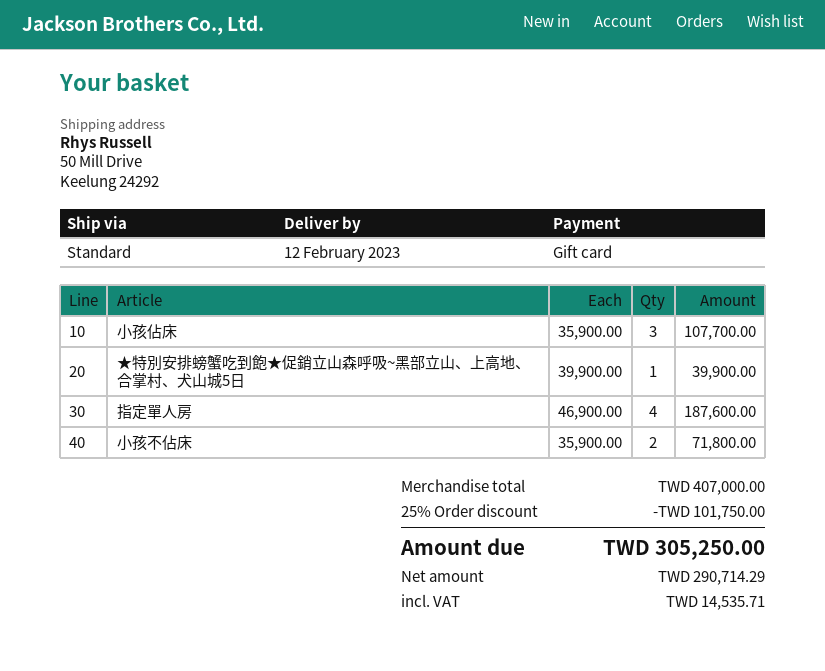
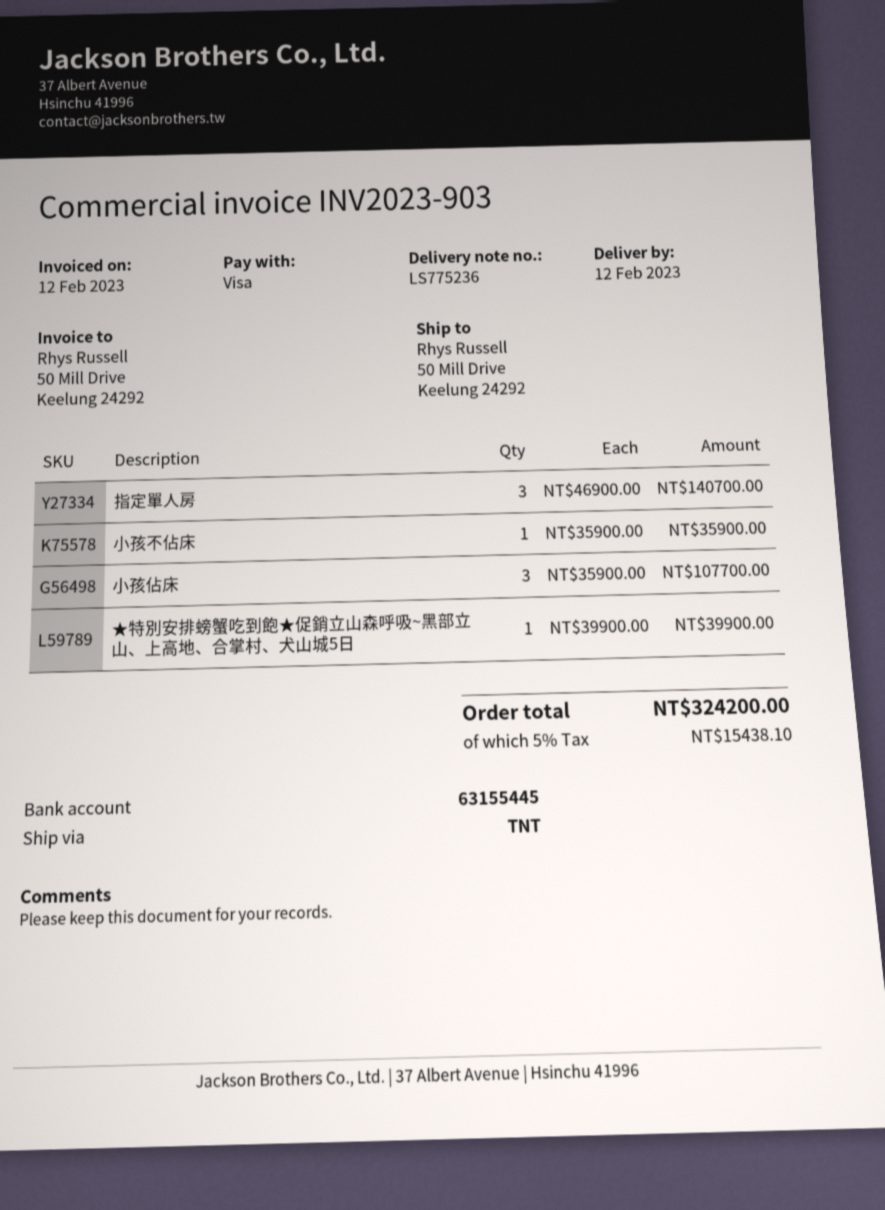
payment method: gift card -> Visa
shipping method: standard -> TNT
指定單人房: 4 x 46900.00 = 187600.00 -> 3 x 46900.00 = 140700.00
小孩不佔床: 2 x 35900.00 = 71800.00 -> 1 x 35900.00 = 35900.00
discount: 25% = 101750.00 -> none
tax: 14535.71 -> 15438.10
total: 305250.00 -> 324200.00

